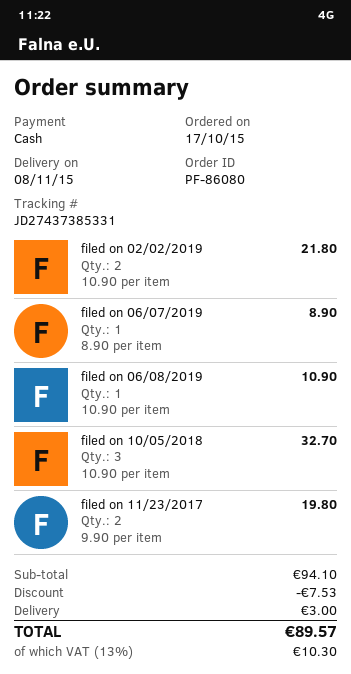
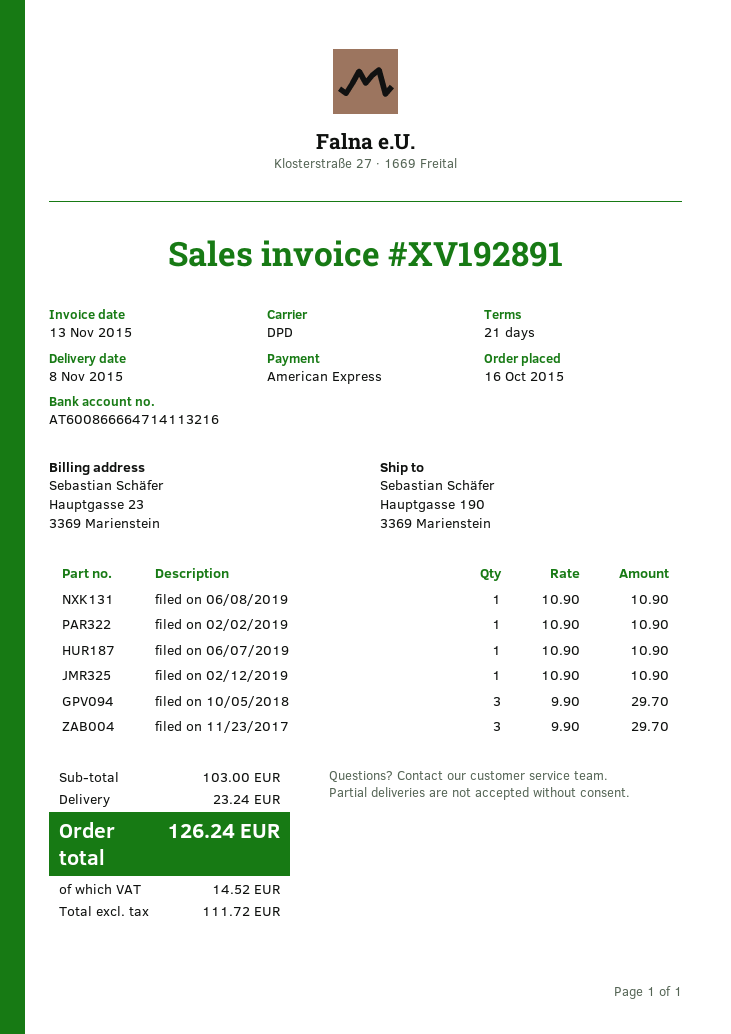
order date: 2015-10-17 -> 2015-10-16
payment method: cash -> American Express
filed on 02/02/2019: 2 x 10.90 = 21.80 -> 1 x 10.90 = 10.90
filed on 06/07/2019: 1 x 8.90 = 8.90 -> 1 x 10.90 = 10.90
filed on 10/05/2018: 3 x 10.90 = 32.70 -> 3 x 9.90 = 29.70
filed on 11/23/2017: 2 x 9.90 = 19.80 -> 3 x 9.90 = 29.70
filed on 02/12/2019: none -> 1 x 10.90 = 10.90
subtotal: 94.10 -> 103.00
discount: 7.53 -> none
shipping: 3.00 -> 23.24
tax: 10.30 -> 14.52
total: 89.57 -> 126.24

